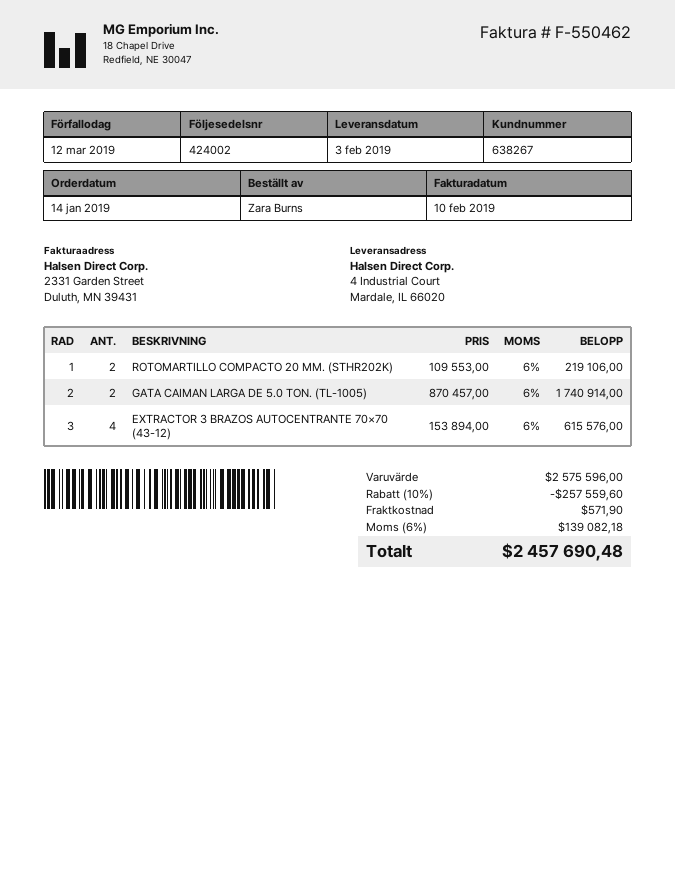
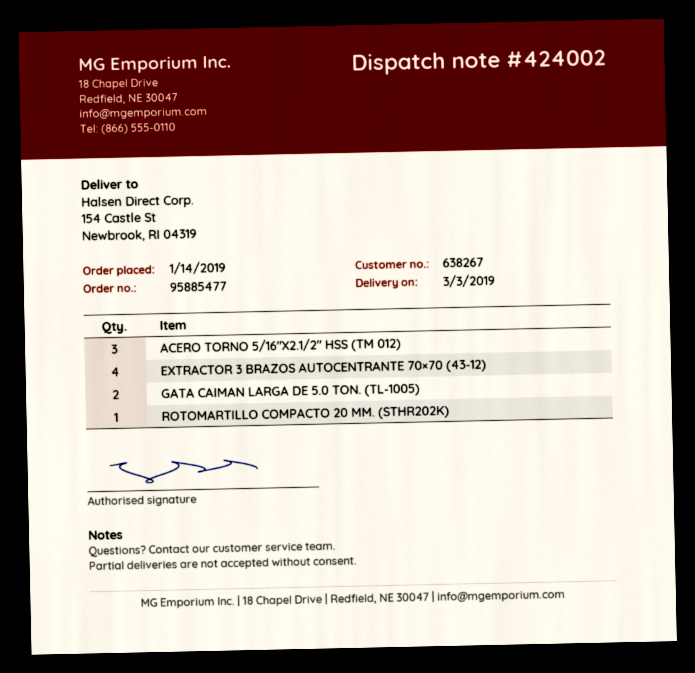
delivery date: 2019-02-03 -> 2019-03-03
ship to: 4 Industrial Court, Mardale, IL 66020 -> 154 Castle St, Newbrook, RI 04319
ROTOMARTILLO COMPACTO 20 MM. (STHR202K): 2 -> 1
ACERO TORNO 5/16″X2.1/2″ HSS (TM 012): none -> 3

